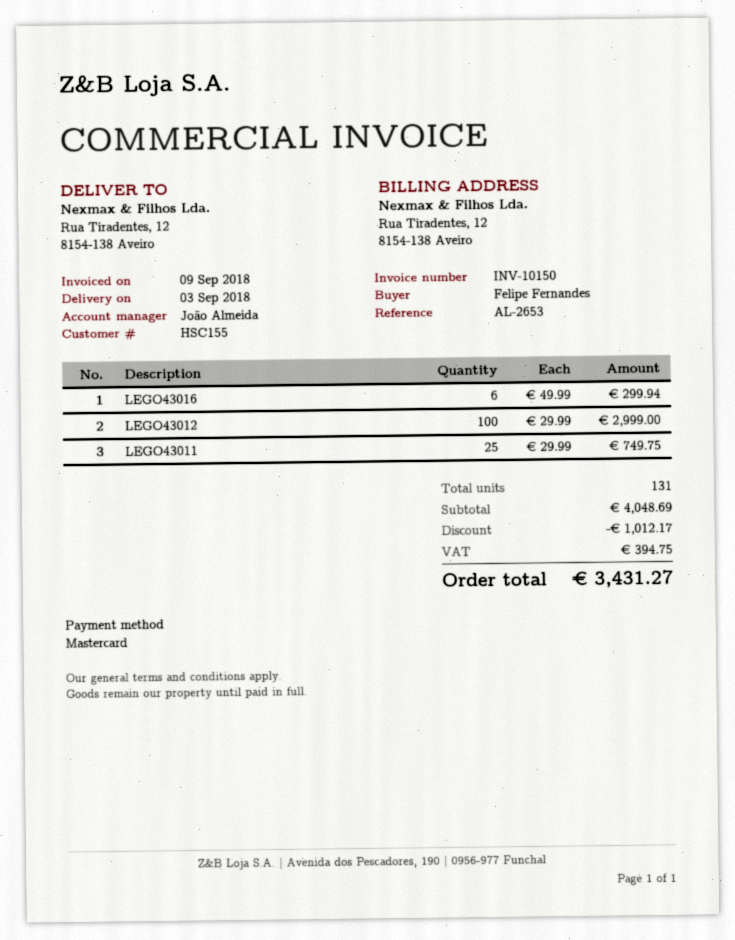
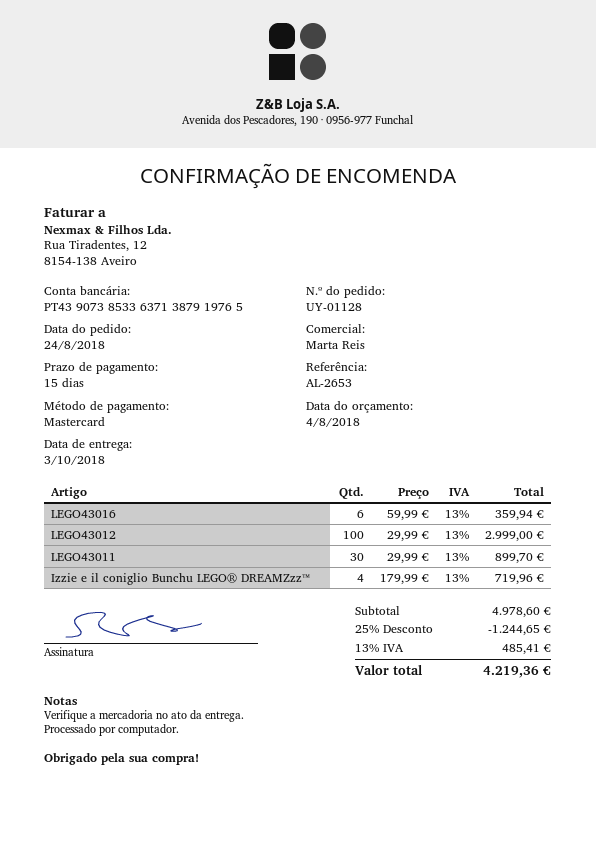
delivery date: 2018-09-03 -> 2018-10-03
sales rep: João Almeida -> Marta Reis
LEGO43016: 6 x 49.99 = 299.94 -> 6 x 59.99 = 359.94
LEGO43011: 25 x 29.99 = 749.75 -> 30 x 29.99 = 899.70
Izzie e il coniglio Bunchu LEGO® DREAMZzz™: none -> 4 x 179.99 = 719.96
subtotal: 4048.69 -> 4978.60
discount: 1012.17 -> 1244.65
tax: 394.75 -> 485.41
total: 3431.27 -> 4219.36

